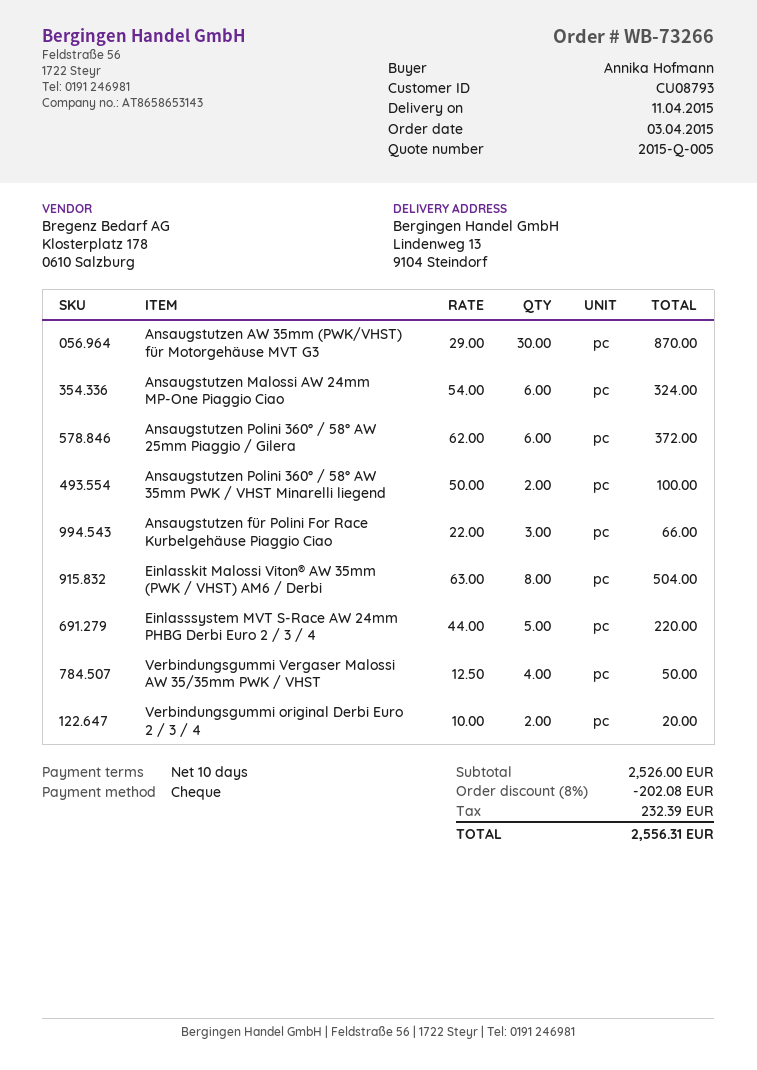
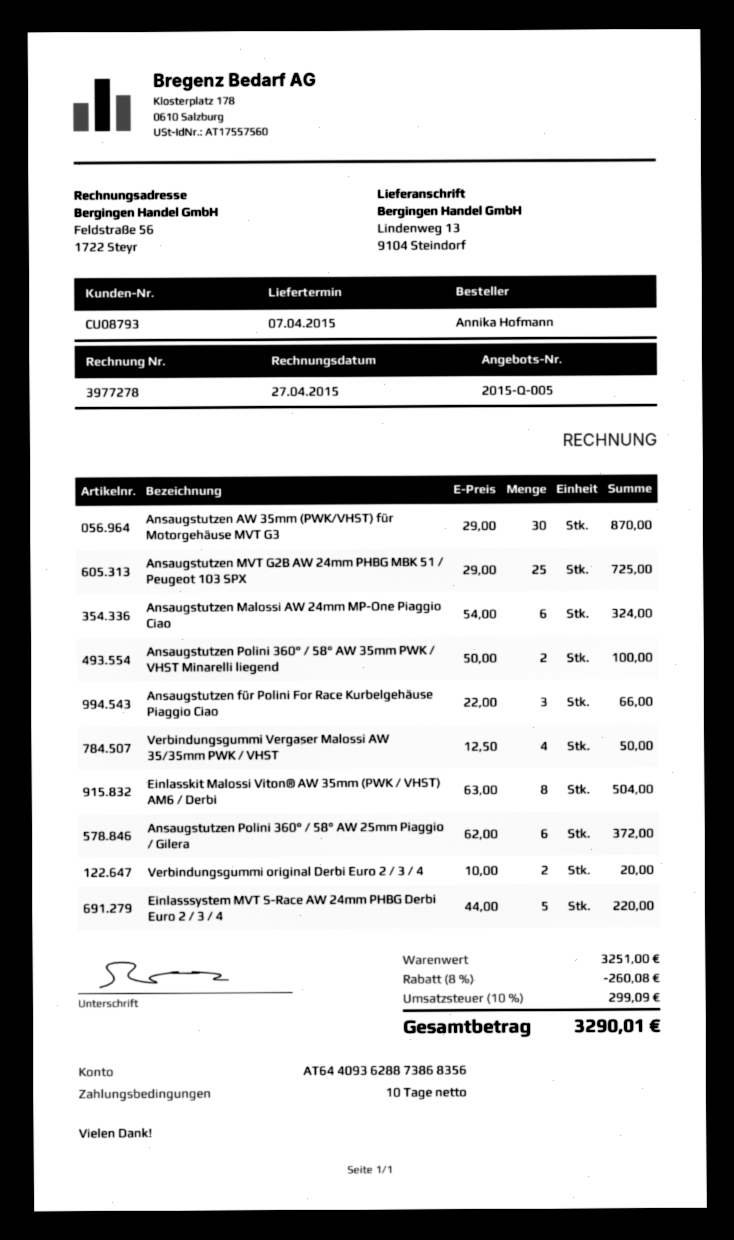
delivery date: 2015-04-11 -> 2015-04-07
Ansaugstutzen MVT G2B AW 24mm PHBG MBK 51 / Peugeot 103 SPX: none -> 25 x 29.00 = 725.00
subtotal: 2526.00 -> 3251.00
discount: 8% = 202.08 -> 8% = 260.08
tax: 232.39 -> 299.09
total: 2556.31 -> 3290.01

